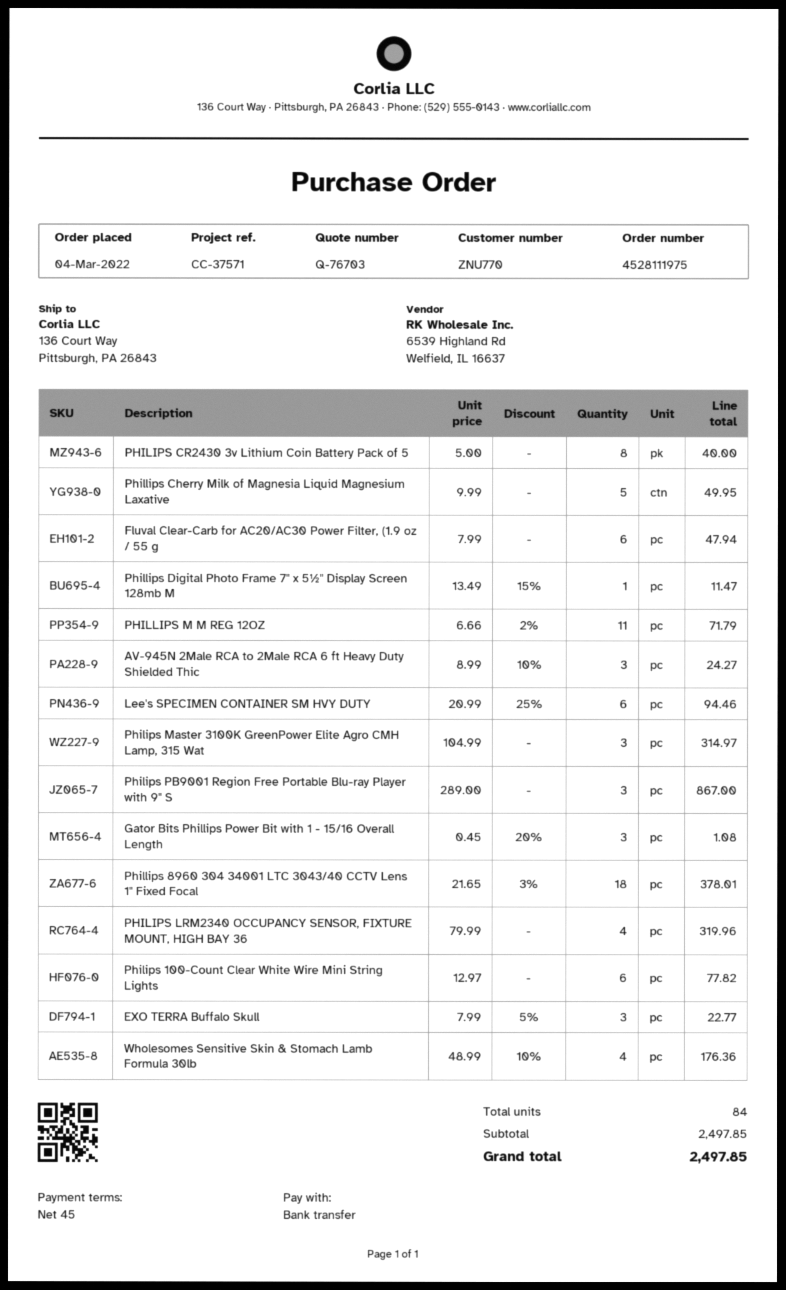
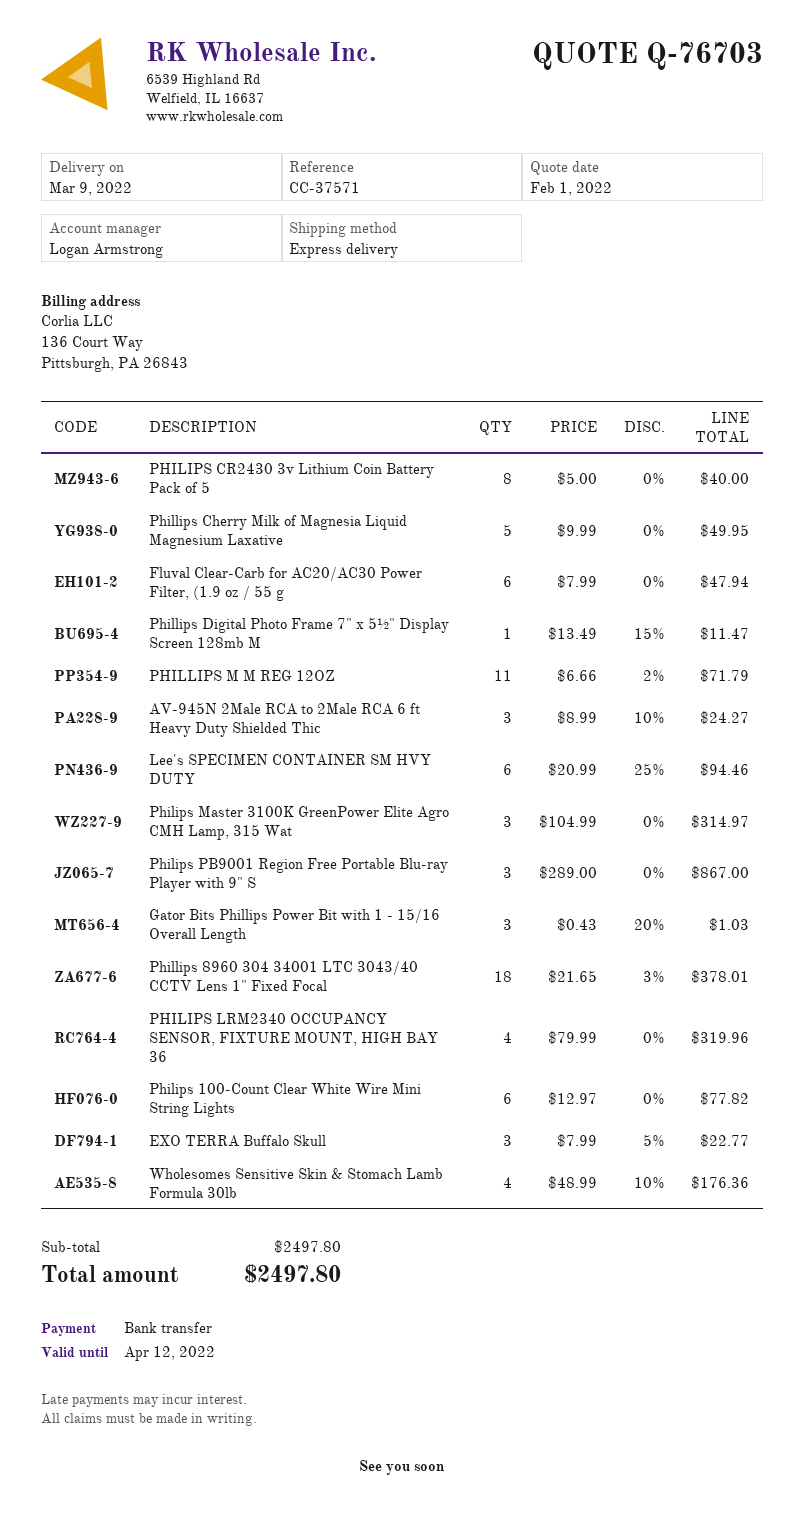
Gator Bits Phillips Power Bit with 1 - 15/16 Overall Length: 3 x 0.45 - 20% = 1.08 -> 3 x 0.43 - 20% = 1.03
subtotal: 2497.85 -> 2497.80
total: 2497.85 -> 2497.80

